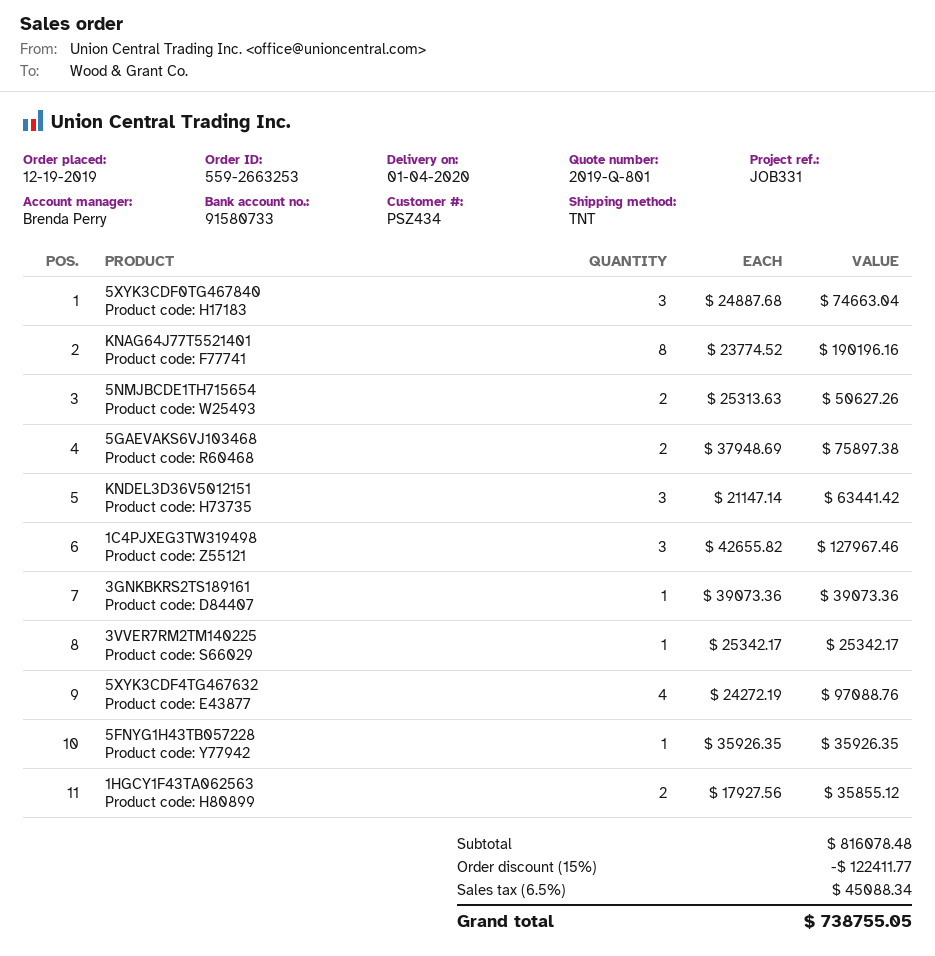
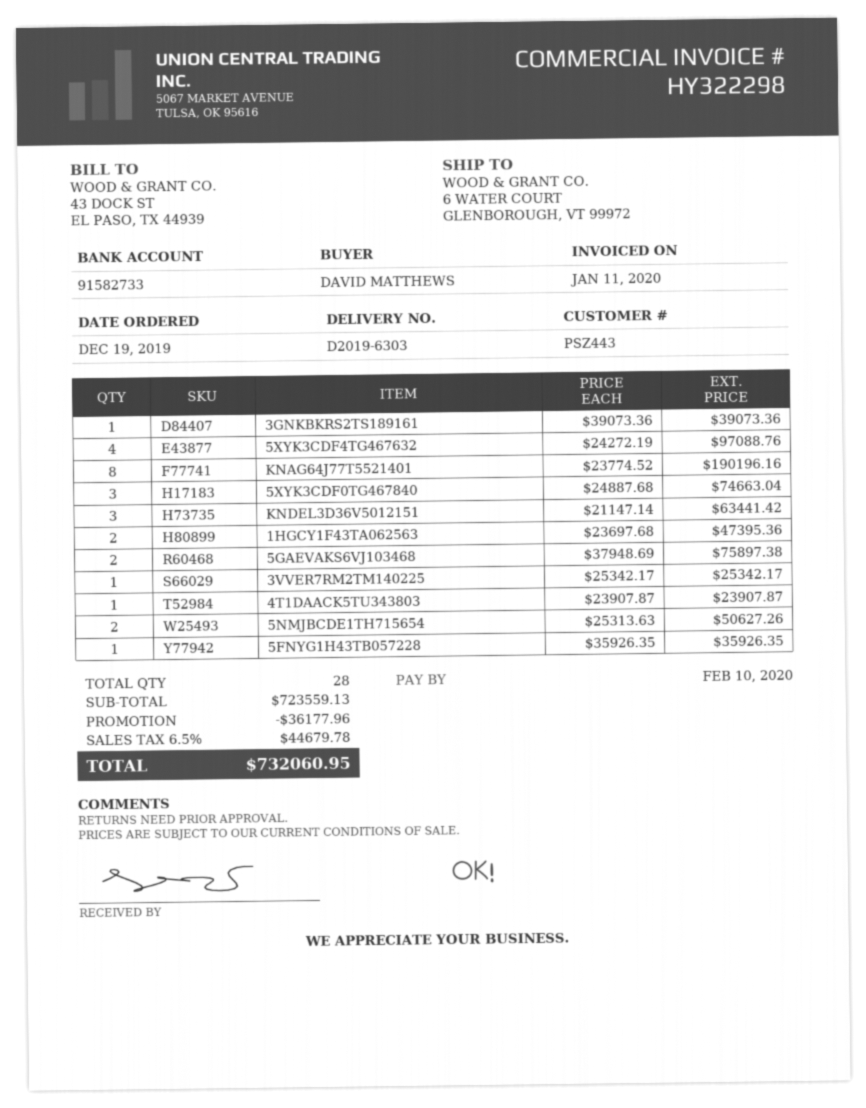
customer number: PSZ434 -> PSZ443
bank account: 91580733 -> 91582733
1C4PJXEG3TW319498: 3 x 42655.82 = 127967.46 -> none
1HGCY1F43TA062563: 2 x 17927.56 = 35855.12 -> 2 x 23697.68 = 47395.36
4T1DAACK5TU343803: none -> 1 x 23907.87 = 23907.87
subtotal: 816078.48 -> 723559.13
discount: 122411.77 -> 36177.96
tax: 6.5% = 45088.34 -> 6.5% = 44679.78
total: 738755.05 -> 732060.95

